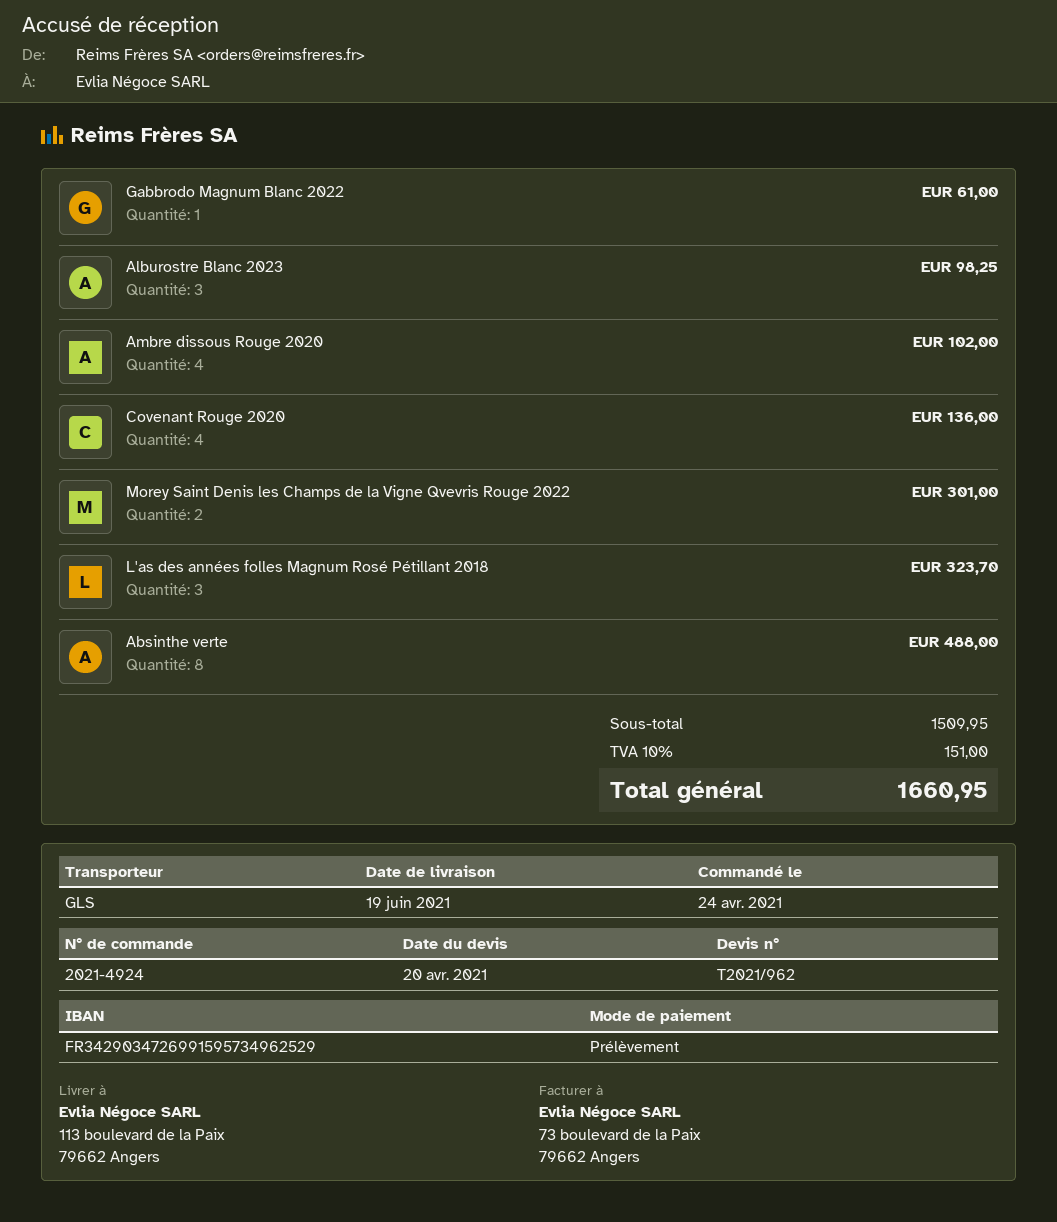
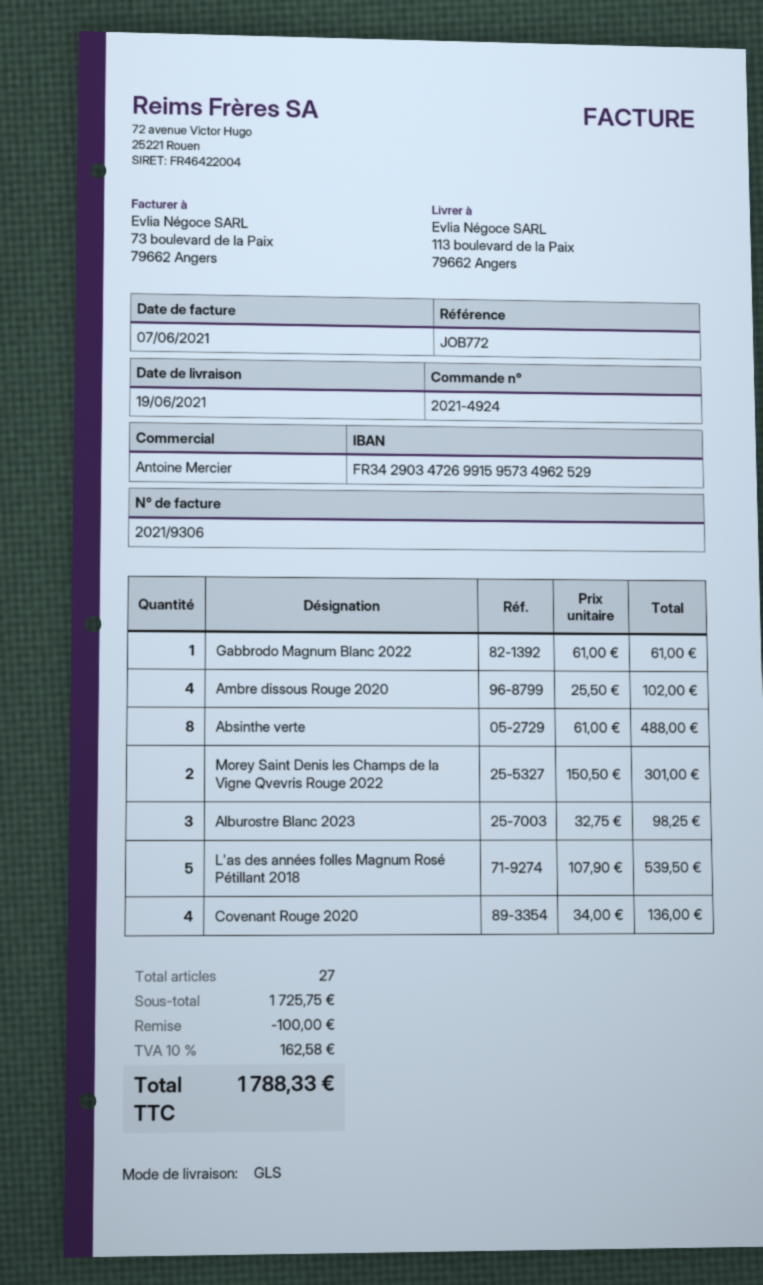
L'as des années folles Magnum Rosé Pétillant 2018: 3 for 323.70 -> 5 for 539.50
subtotal: 1509.95 -> 1725.75
discount: none -> 100.00
tax: 10% = 151.00 -> 10% = 162.58
total: 1660.95 -> 1788.33

